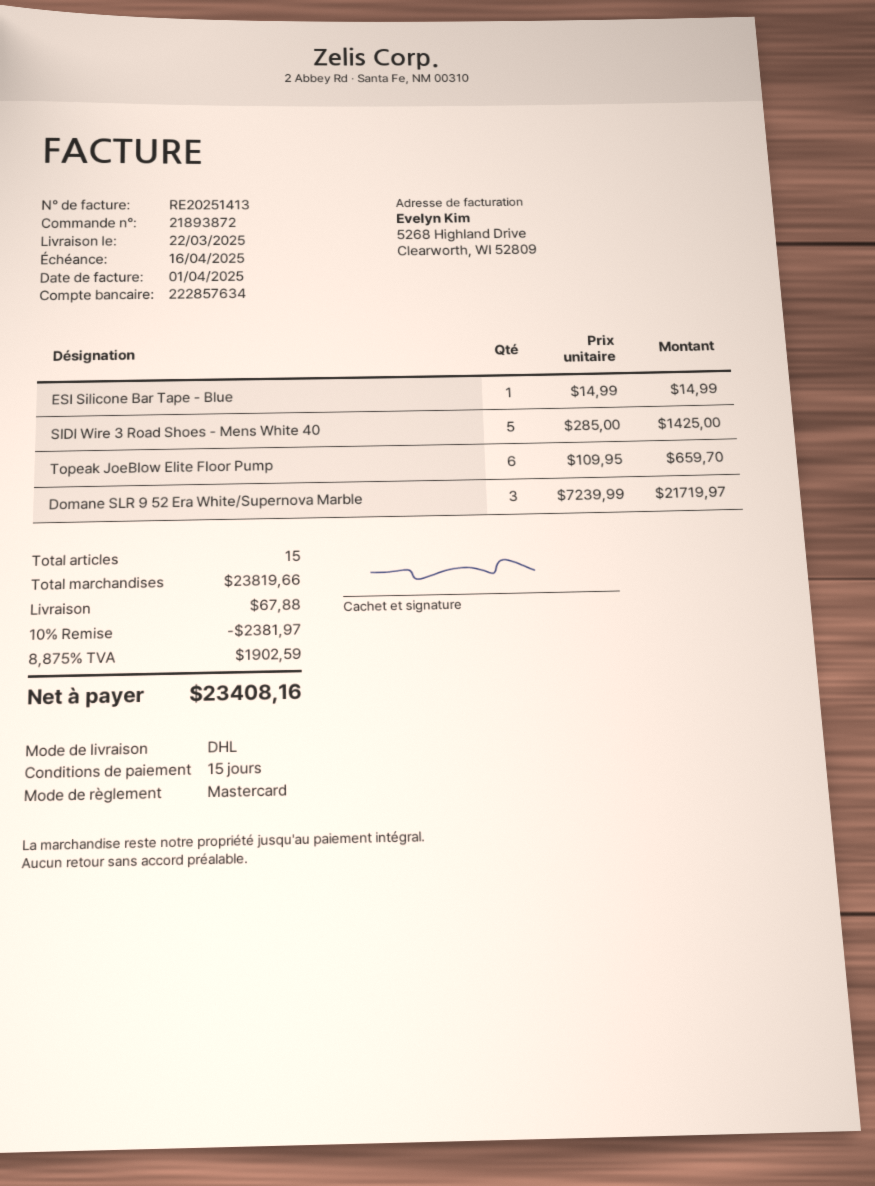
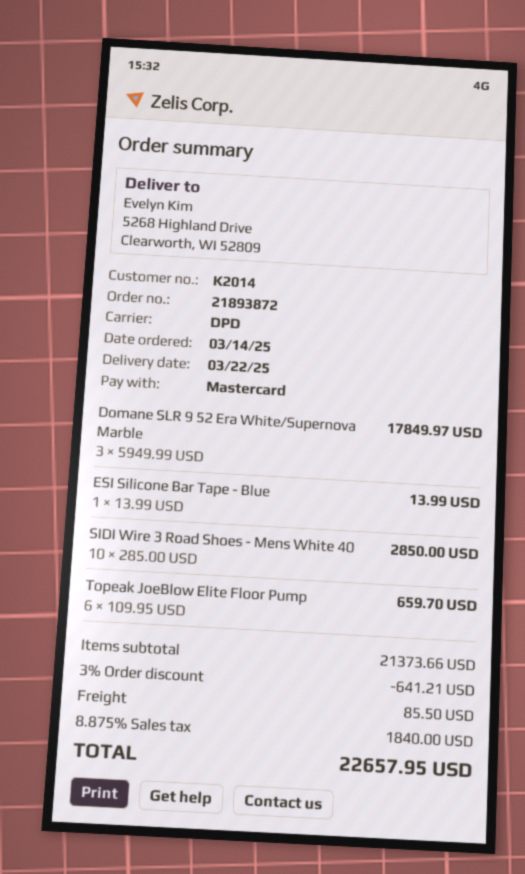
shipping method: DHL -> DPD
ESI Silicone Bar Tape - Blue: 1 x 14.99 = 14.99 -> 1 x 13.99 = 13.99
SIDI Wire 3 Road Shoes - Mens White 40: 5 x 285.00 = 1425.00 -> 10 x 285.00 = 2850.00
Domane SLR 9 52 Era White/Supernova Marble: 3 x 7239.99 = 21719.97 -> 3 x 5949.99 = 17849.97
subtotal: 23819.66 -> 21373.66
discount: 10% = 2381.97 -> 3% = 641.21
shipping: 67.88 -> 85.50
tax: 8.875% = 1902.59 -> 8.875% = 1840.00
total: 23408.16 -> 22657.95

